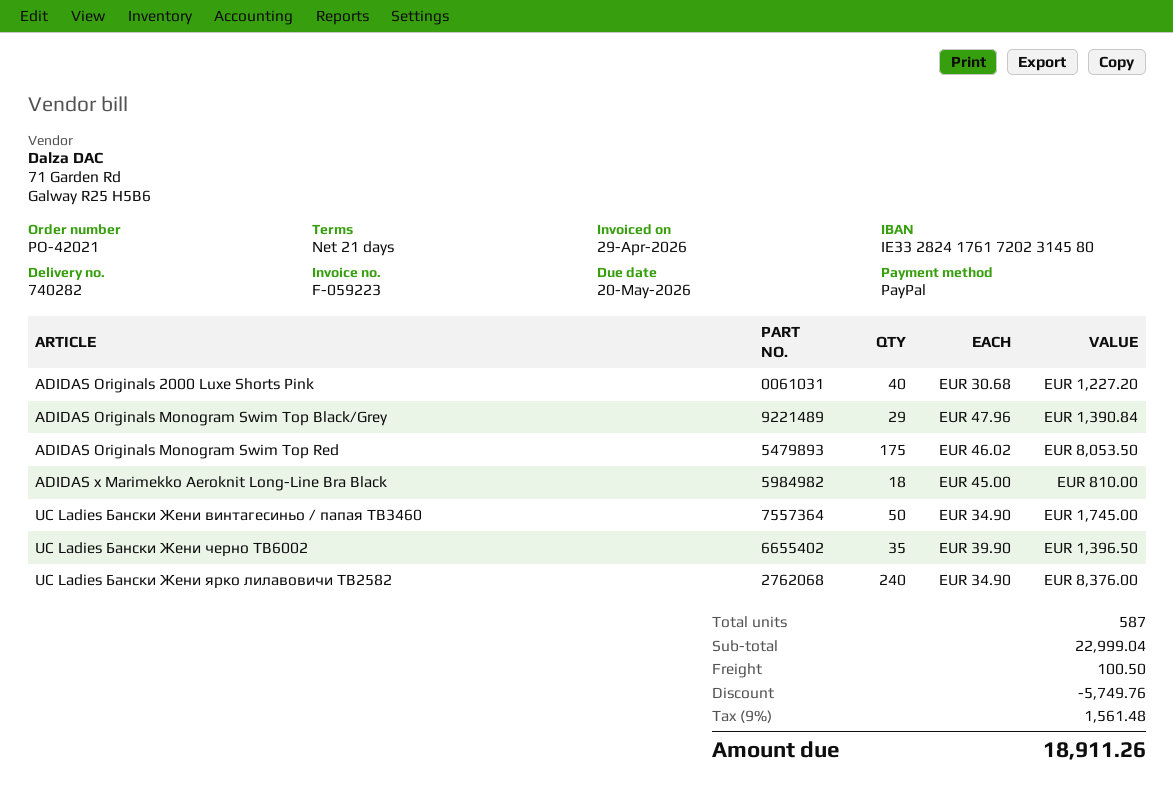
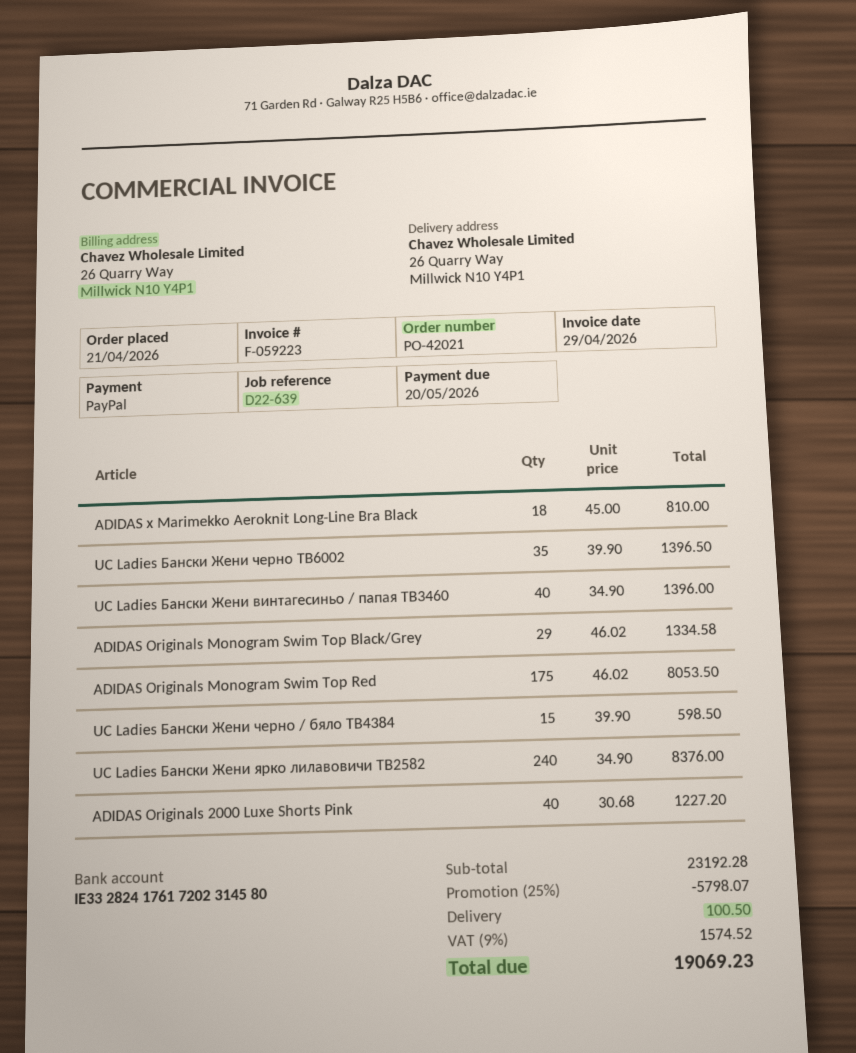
ADIDAS Originals Monogram Swim Top Black/Grey: 29 x 47.96 = 1390.84 -> 29 x 46.02 = 1334.58
UC Ladies Бански Жени винтагесиньо / папая TB3460: 50 x 34.90 = 1745.00 -> 40 x 34.90 = 1396.00
UC Ladies Бански Жени черно / бяло TB4384: none -> 15 x 39.90 = 598.50
subtotal: 22999.04 -> 23192.28
discount: 5749.76 -> 5798.07
tax: 9% = 1561.48 -> 9% = 1574.52
total: 18911.26 -> 19069.23

